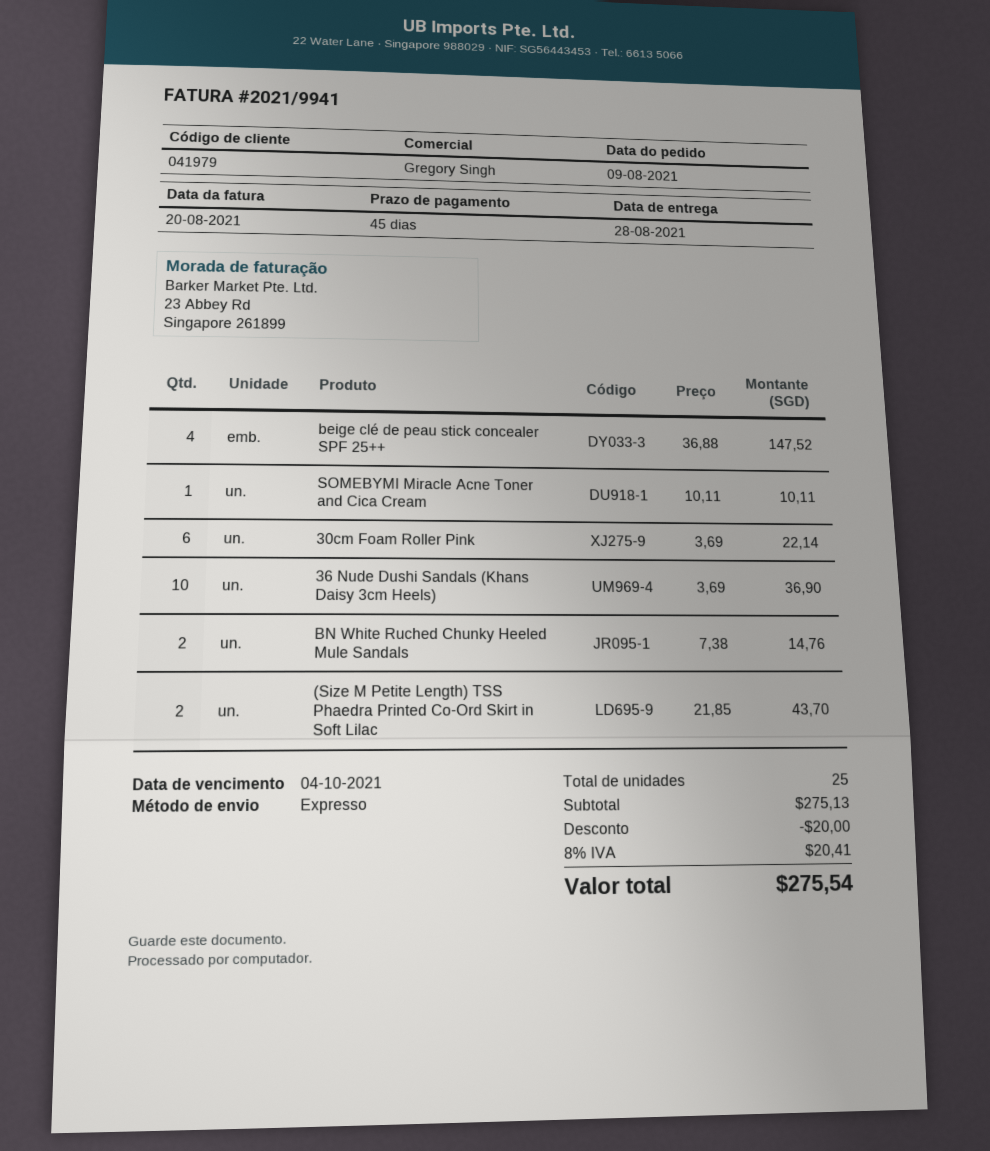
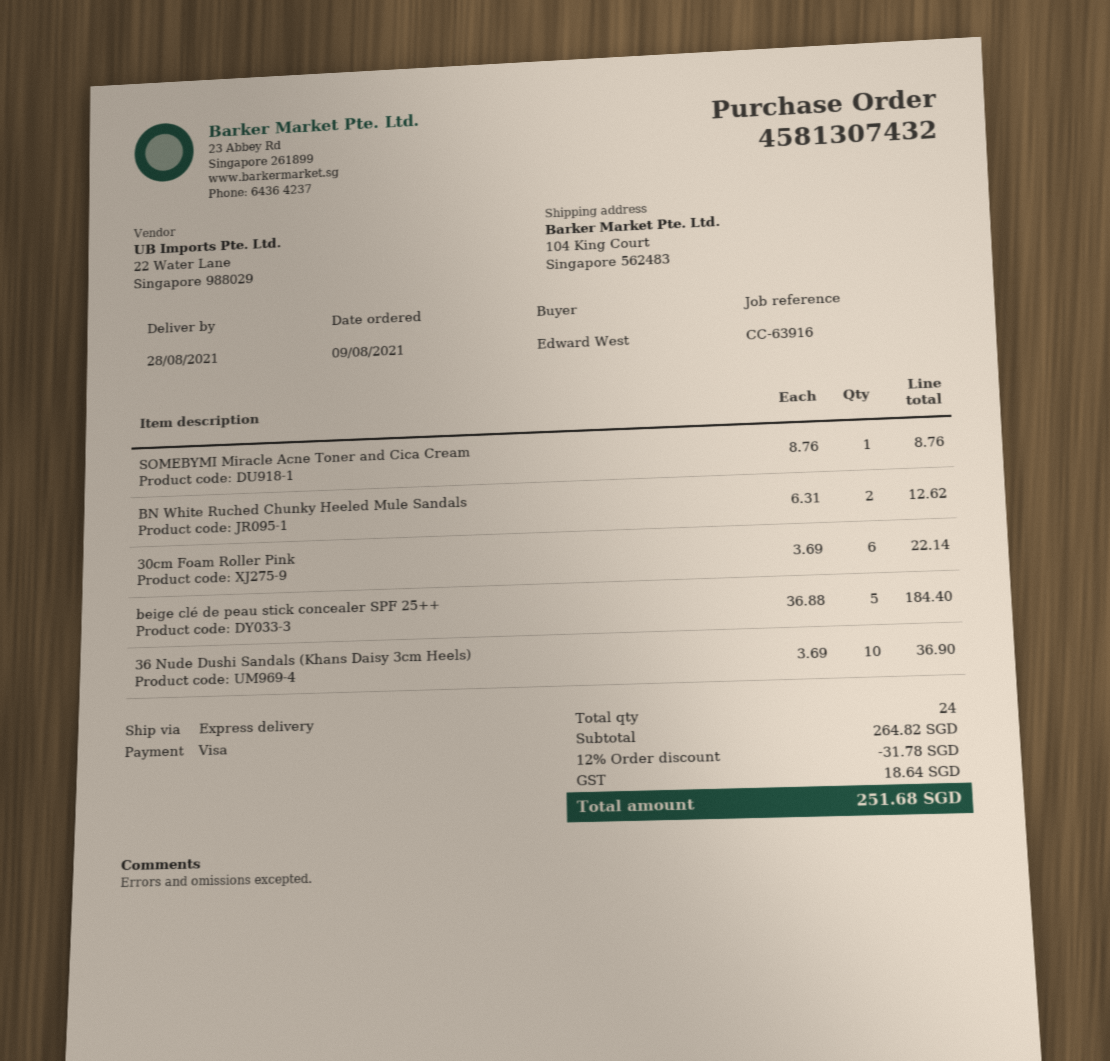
beige clé de peau stick concealer SPF 25++: 4 x 36.88 = 147.52 -> 5 x 36.88 = 184.40
SOMEBYMI Miracle Acne Toner and Cica Cream: 1 x 10.11 = 10.11 -> 1 x 8.76 = 8.76
BN White Ruched Chunky Heeled Mule Sandals: 2 x 7.38 = 14.76 -> 2 x 6.31 = 12.62
(Size M Petite Length) TSS Phaedra Printed Co-Ord Skirt in Soft Lilac: 2 x 21.85 = 43.70 -> none
total quantity: 25 -> 24
subtotal: 275.13 -> 264.82
discount: 20.00 -> 31.78
tax: 20.41 -> 18.64
total: 275.54 -> 251.68

